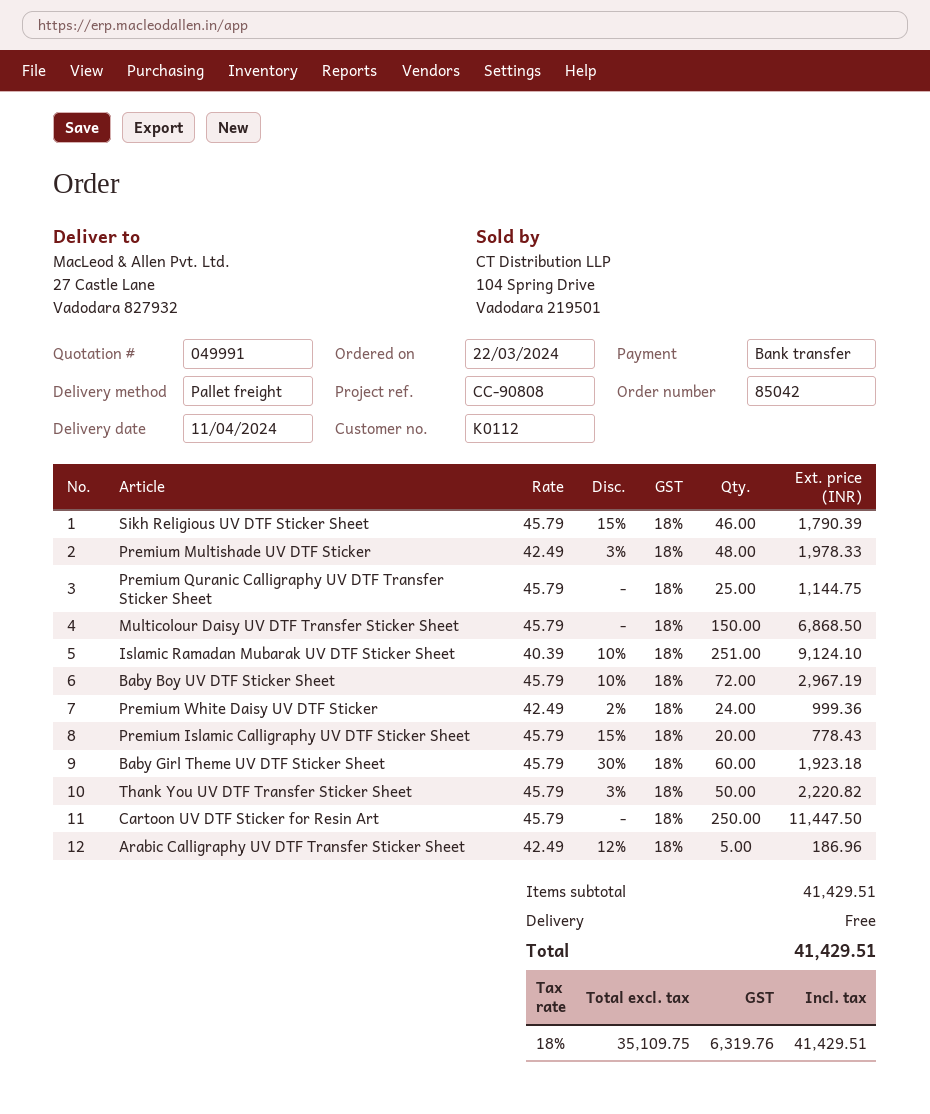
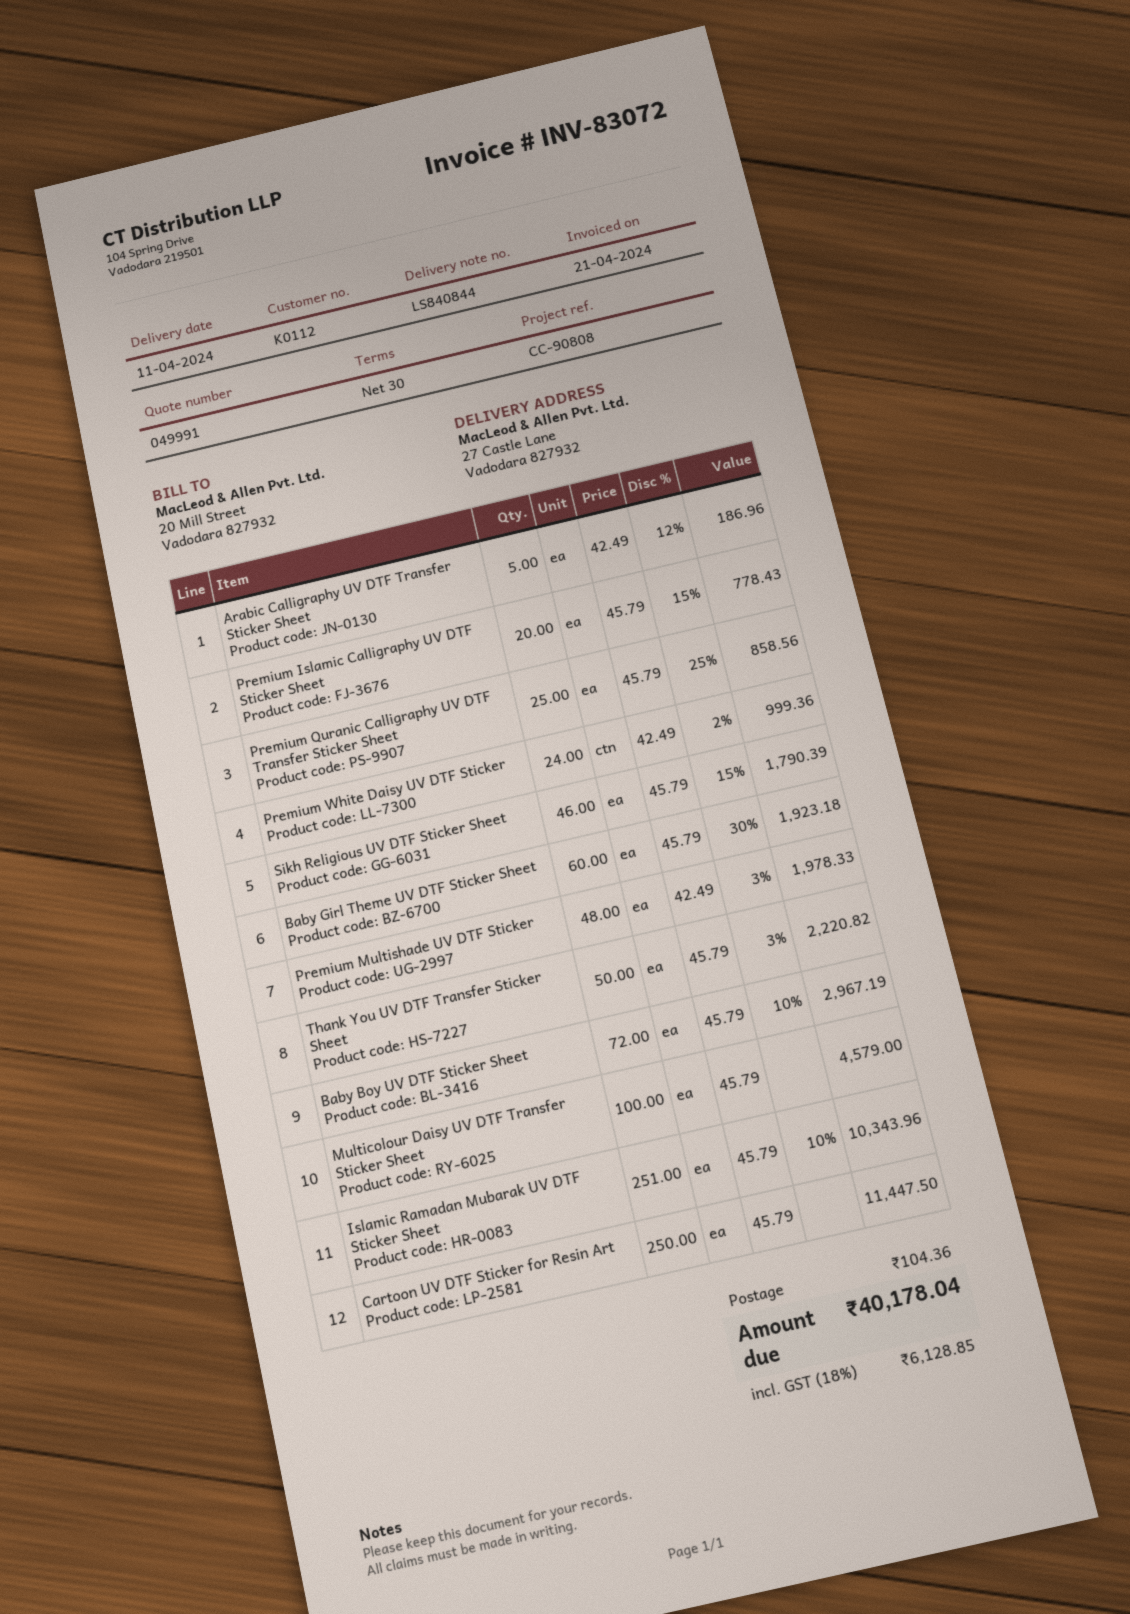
Premium Quranic Calligraphy UV DTF Transfer Sticker Sheet: 25 x 45.79 = 1144.75 -> 25 x 45.79 - 25% = 858.56
Multicolour Daisy UV DTF Transfer Sticker Sheet: 150 x 45.79 = 6868.50 -> 100 x 45.79 = 4579.00
Islamic Ramadan Mubarak UV DTF Sticker Sheet: 251 x 40.39 - 10% = 9124.10 -> 251 x 45.79 - 10% = 10343.96
shipping: 0.00 -> 104.36
tax: 18% = 6319.76 -> 18% = 6128.85
total: 41429.51 -> 40178.04

